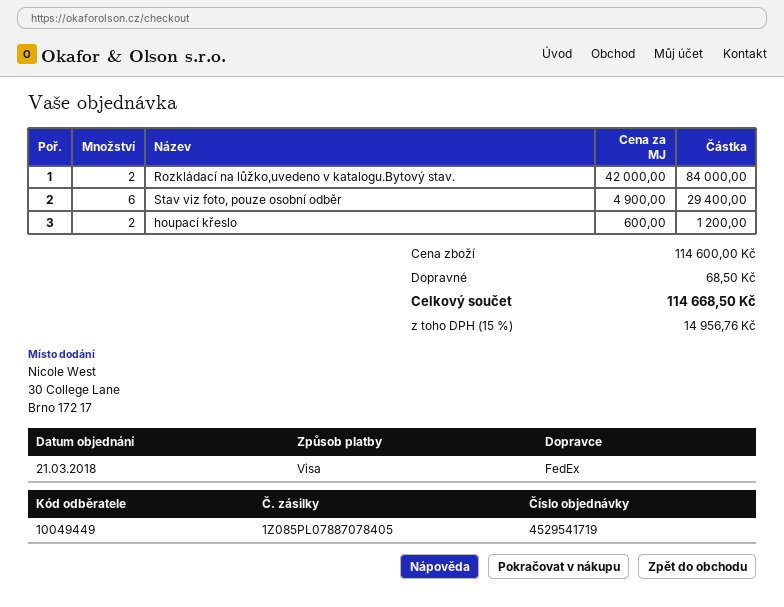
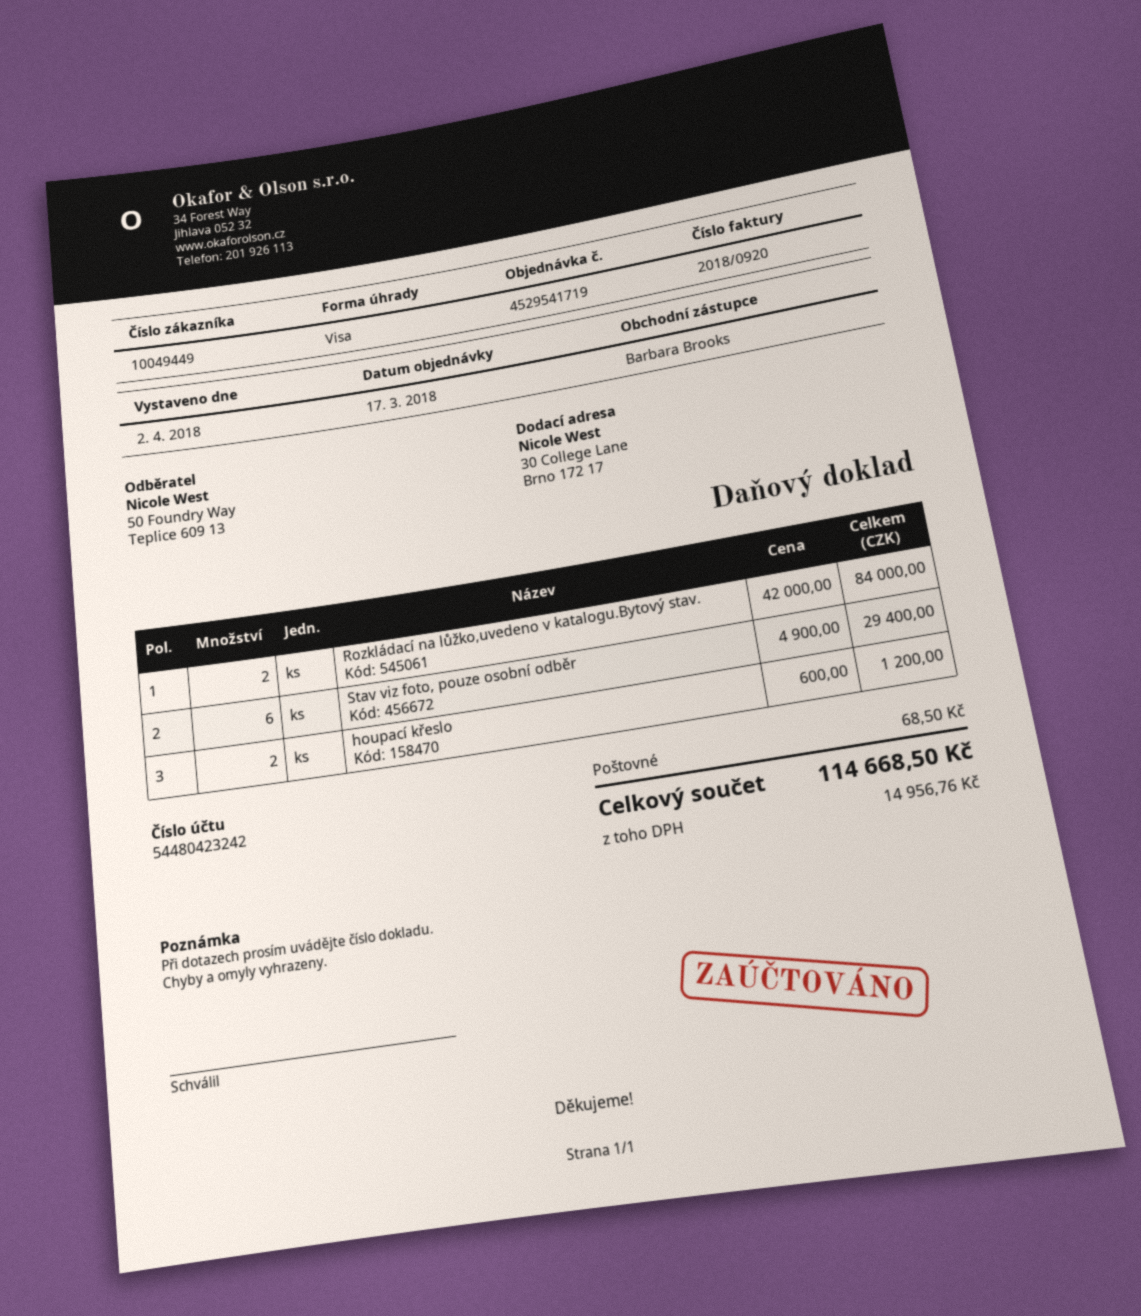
order date: 2018-03-21 -> 2018-03-17

